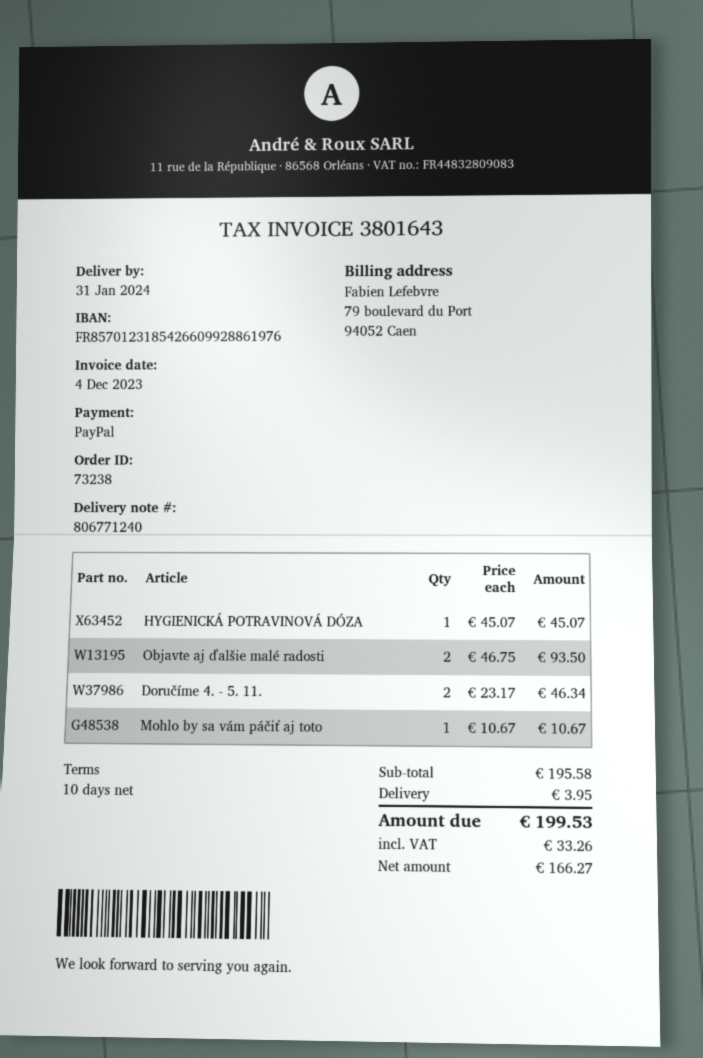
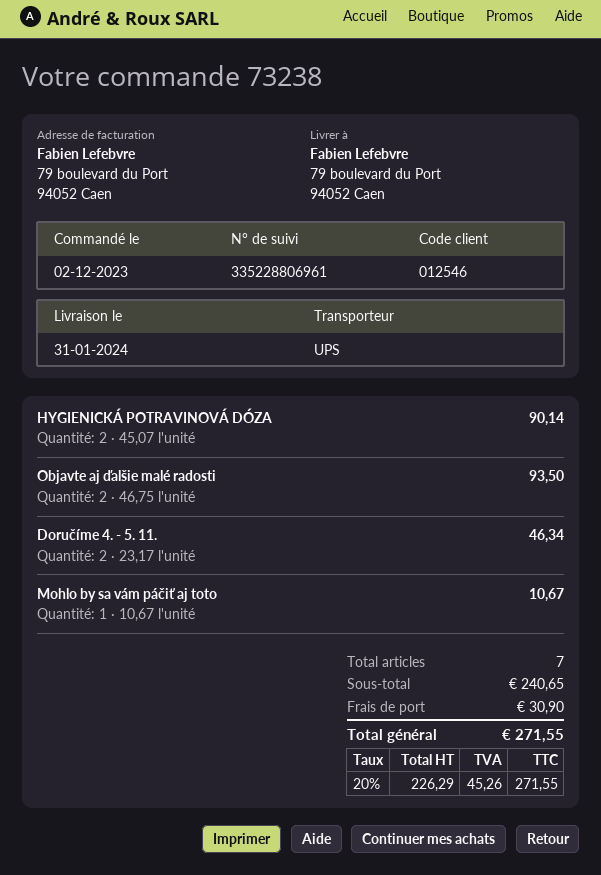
HYGIENICKÁ POTRAVINOVÁ DÓZA: 1 x 45.07 = 45.07 -> 2 x 45.07 = 90.14
subtotal: 195.58 -> 240.65
shipping: 3.95 -> 30.90
net: 166.27 -> 226.29
tax: 33.26 -> 45.26
total: 199.53 -> 271.55

